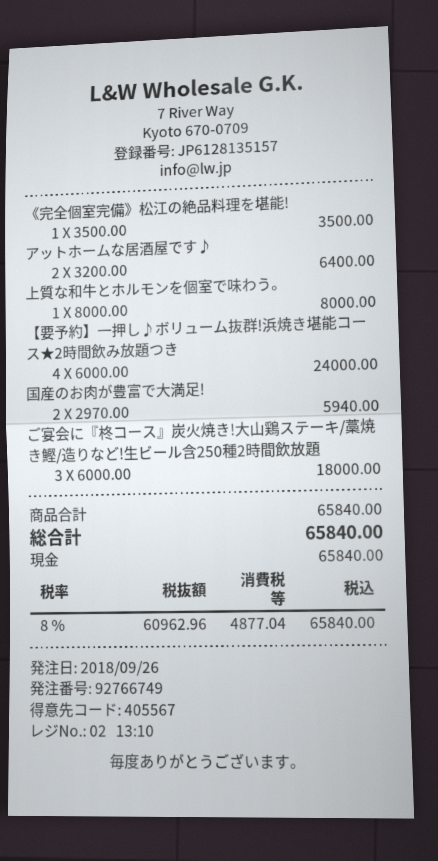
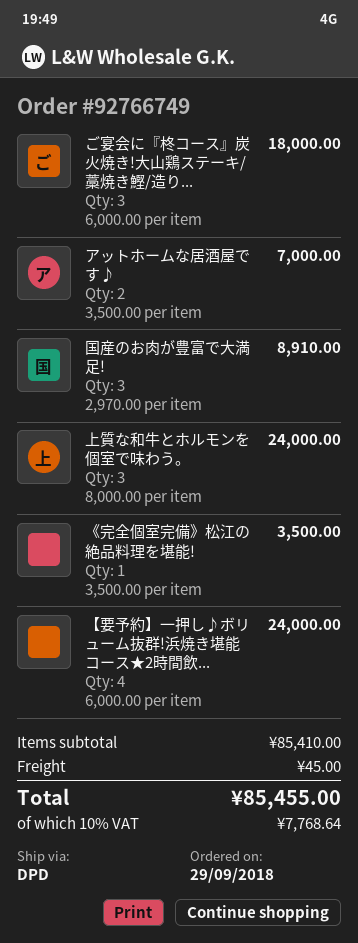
order date: 2018-09-26 -> 2018-09-29
アットホームな居酒屋です♪: 2 x 3200.00 = 6400.00 -> 2 x 3500.00 = 7000.00
上質な和牛とホルモンを個室で味わう。: 1 x 8000.00 = 8000.00 -> 3 x 8000.00 = 24000.00
国産のお肉が豊富で大満足!: 2 x 2970.00 = 5940.00 -> 3 x 2970.00 = 8910.00
subtotal: 65840.00 -> 85410.00
shipping: none -> 45.00
tax: 8% = 4877.04 -> 10% = 7768.64
total: 65840.00 -> 85455.00

